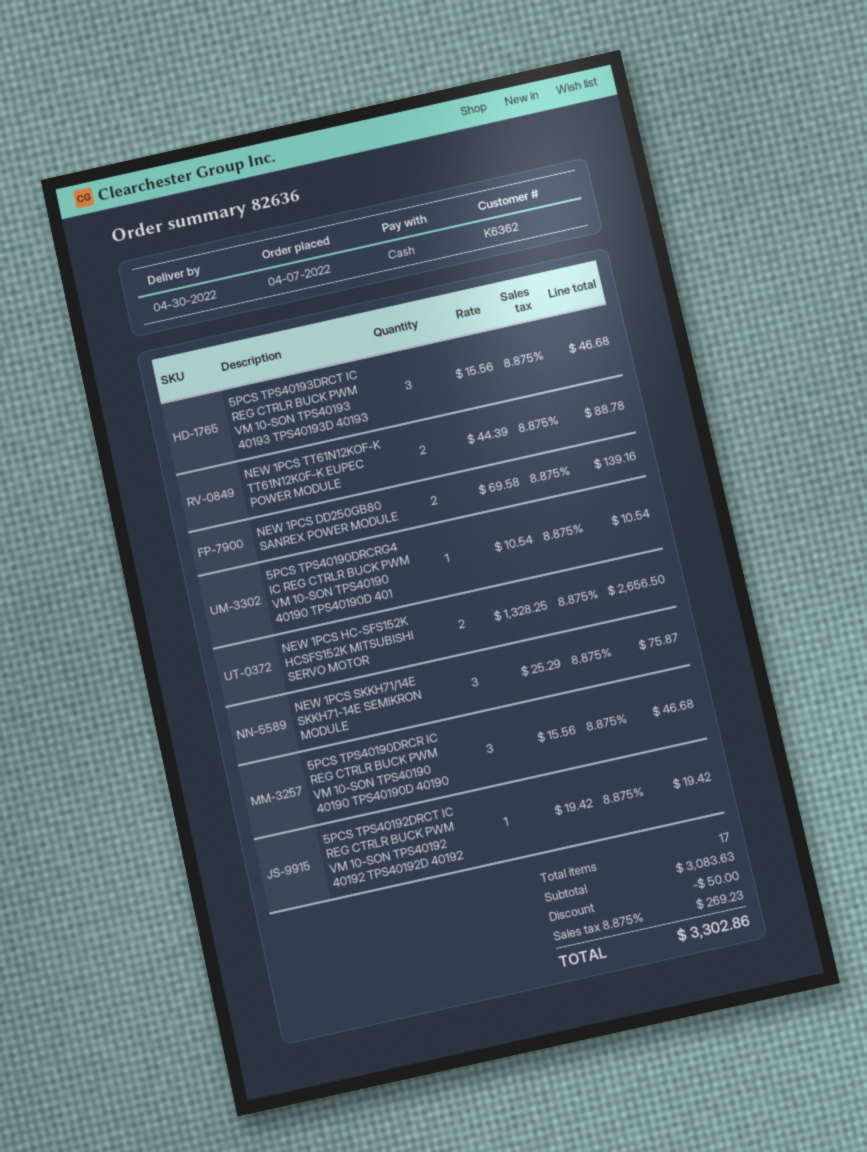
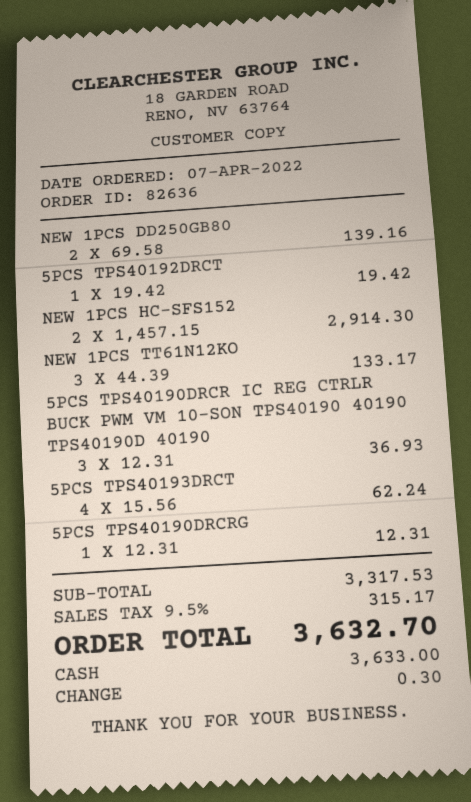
5PCS TPS40193DRCT IC REG CTRLR BUCK PWM VM 10-SON TPS40193 40193 TPS40193D 40193: 3 x 15.56 = 46.68 -> 4 x 15.56 = 62.24
NEW 1PCS TT61N12KOF-K TT61N12K0F-K EUPEC POWER MODULE: 2 x 44.39 = 88.78 -> 3 x 44.39 = 133.17
5PCS TPS40190DRCRG4 IC REG CTRLR BUCK PWM VM 10-SON TPS40190 40190 TPS40190D 401: 1 x 10.54 = 10.54 -> 1 x 12.31 = 12.31
NEW 1PCS HC-SFS152K HCSFS152K MITSUBISHI SERVO MOTOR: 2 x 1328.25 = 2656.50 -> 2 x 1457.15 = 2914.30
NEW 1PCS SKKH71/14E SKKH71-14E SEMIKRON MODULE: 3 x 25.29 = 75.87 -> none
5PCS TPS40190DRCR IC REG CTRLR BUCK PWM VM 10-SON TPS40190 40190 TPS40190D 40190: 3 x 15.56 = 46.68 -> 3 x 12.31 = 36.93
subtotal: 3083.63 -> 3317.53
discount: 50.00 -> none
tax: 8.875% = 269.23 -> 9.5% = 315.17
total: 3302.86 -> 3632.70

